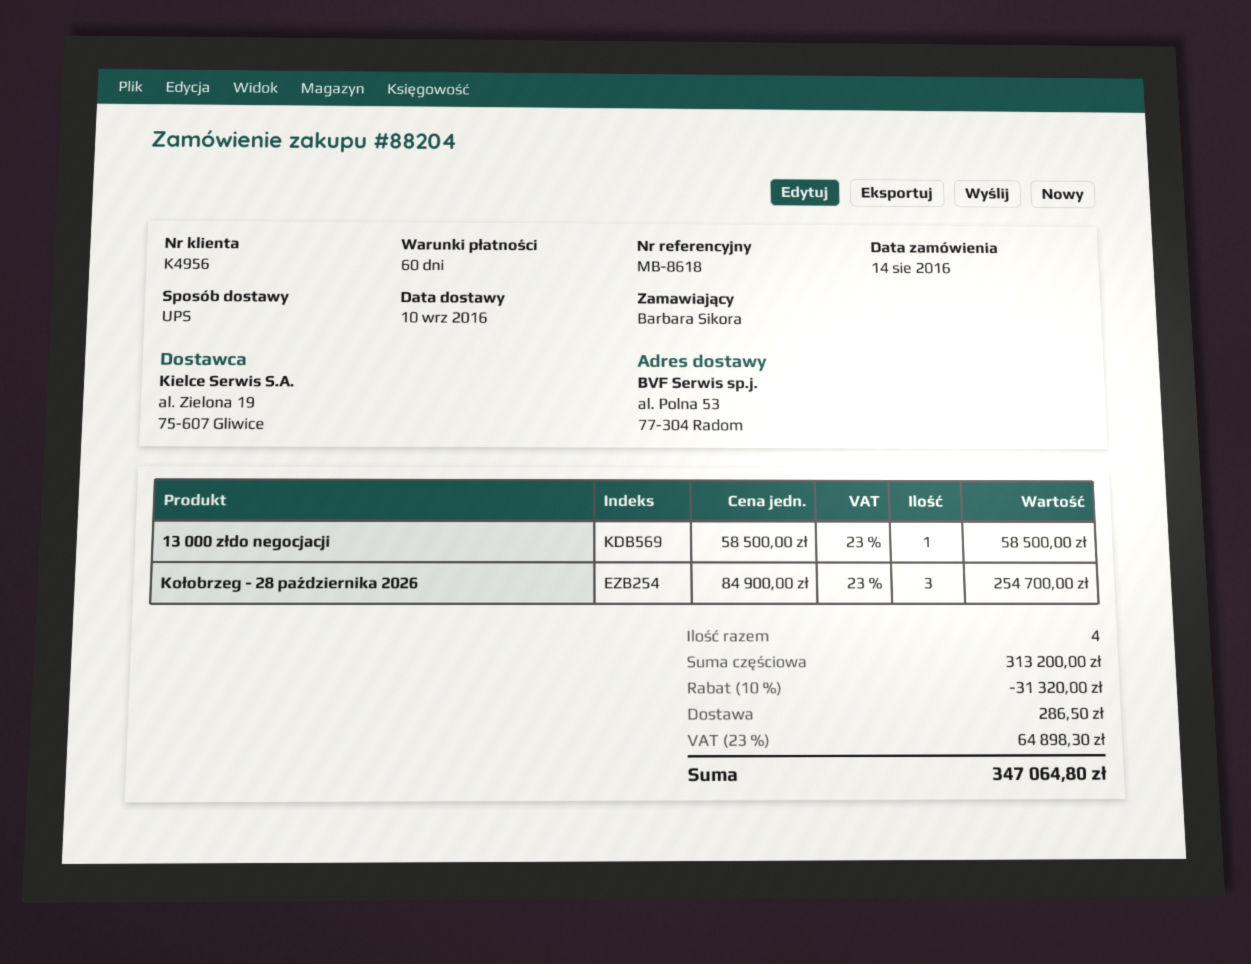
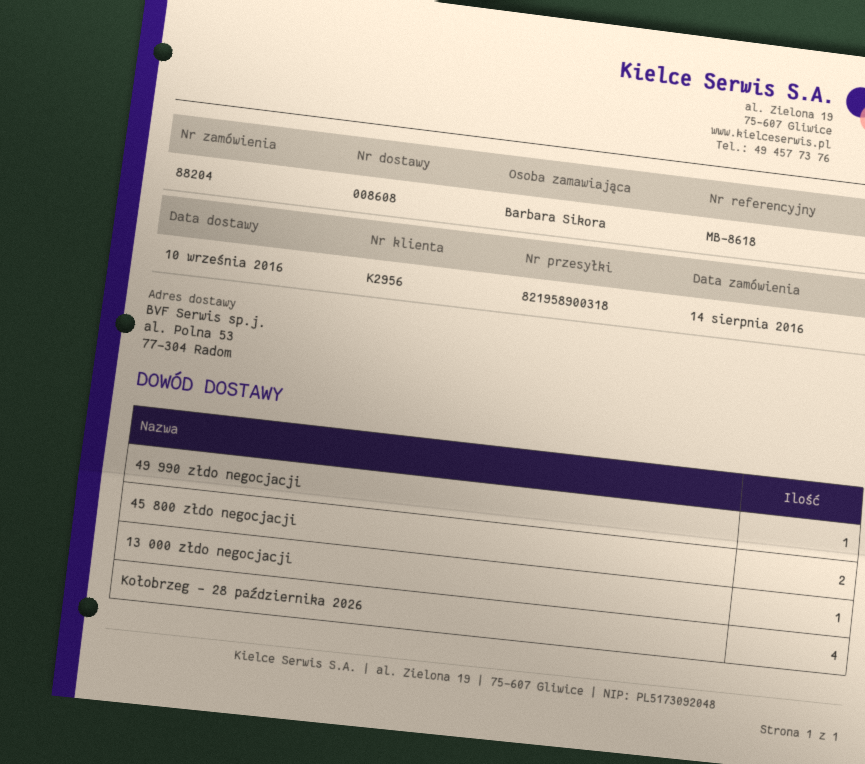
customer number: K4956 -> K2956
Kołobrzeg - 28 października 2026: 3 -> 4
49 990 złdo negocjacji: none -> 1
45 800 złdo negocjacji: none -> 2

